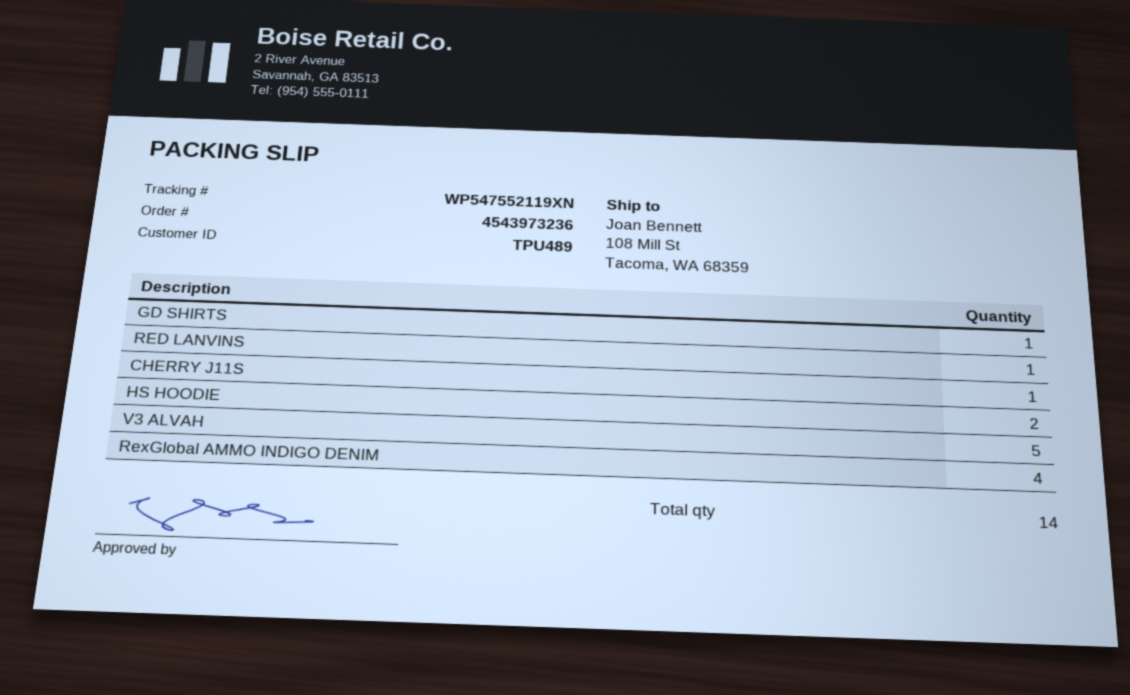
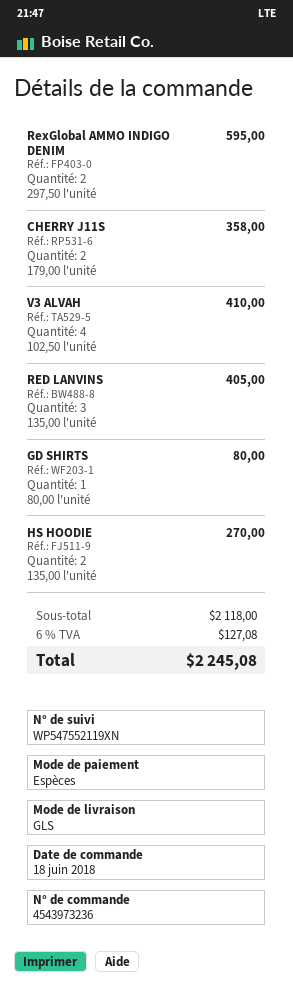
RED LANVINS: 1 -> 3
CHERRY J11S: 1 -> 2
V3 ALVAH: 5 -> 4
RexGlobal AMMO INDIGO DENIM: 4 -> 2

